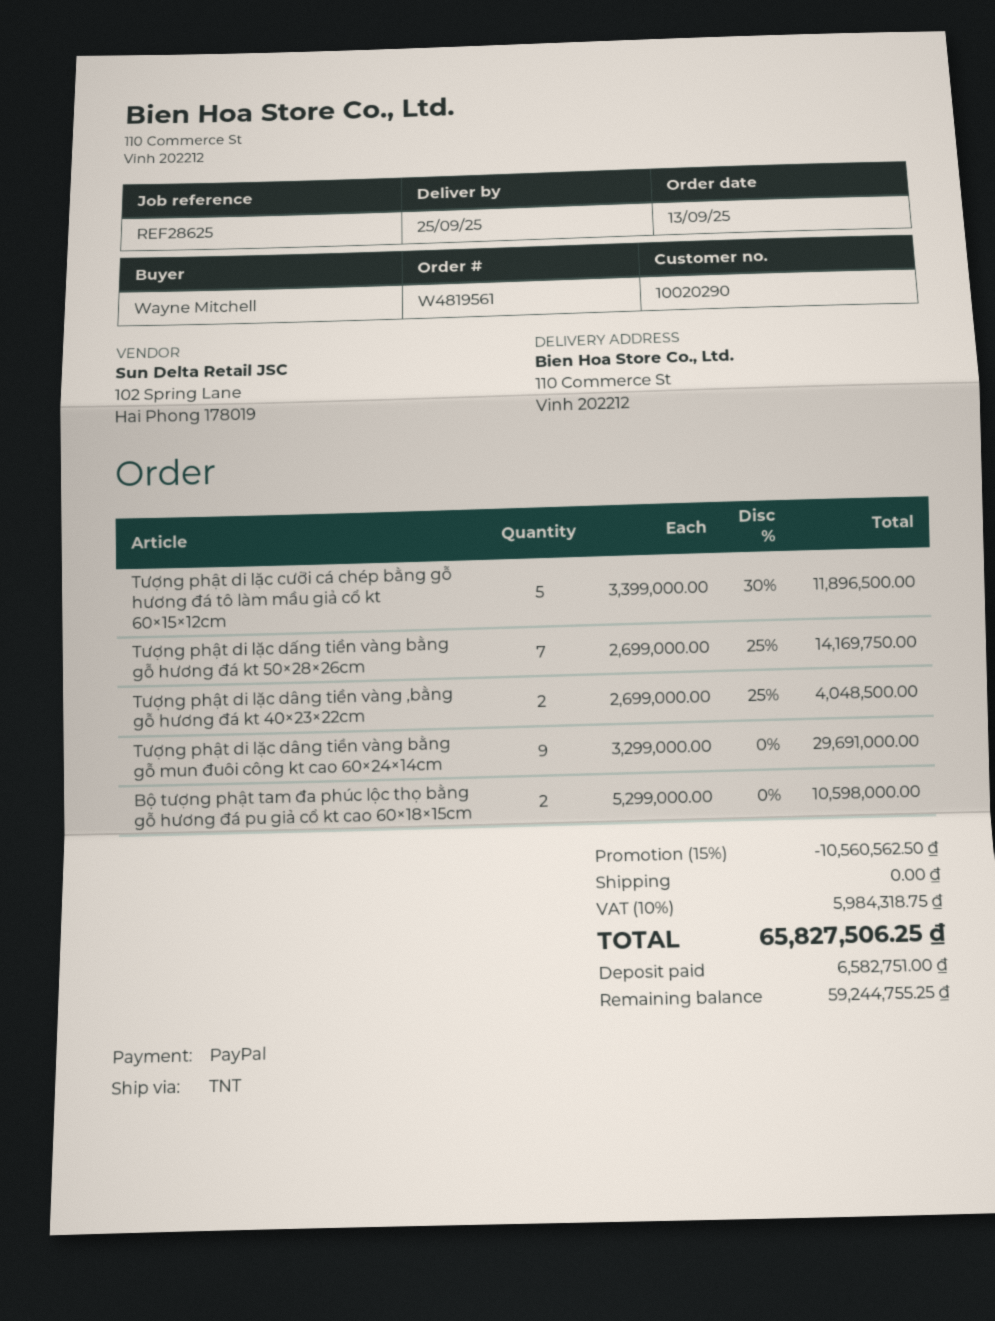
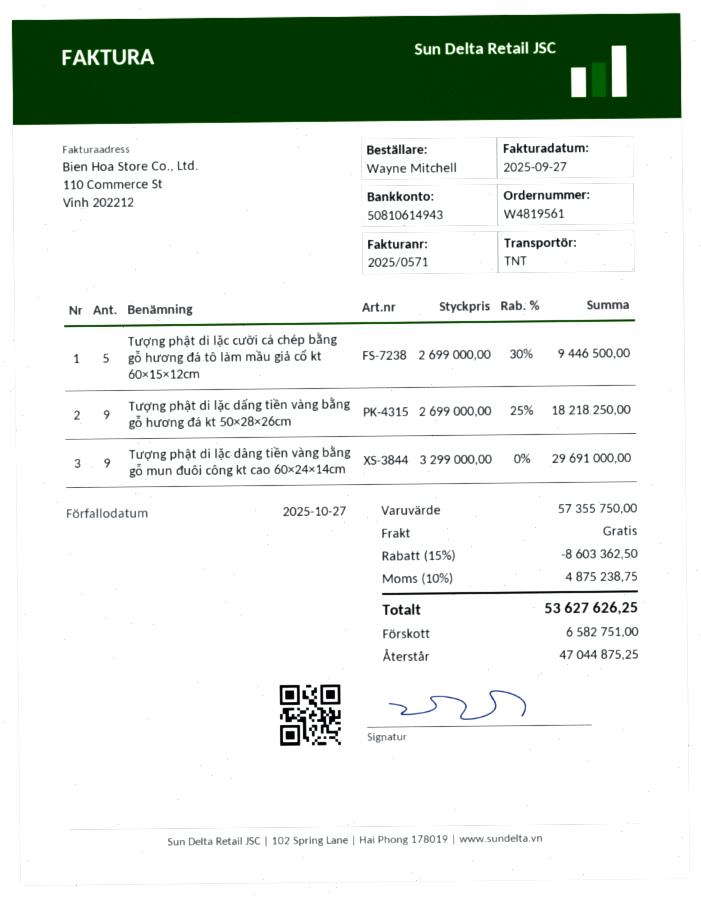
Tượng phật di lặc cưỡi cá chép bằng gỗ hương đá tô làm mầu giả cổ kt 60×15×12cm: 5 x 3399000.00 - 30% = 11896500.00 -> 5 x 2699000.00 - 30% = 9446500.00
Tượng phật di lặc dấng tiền vàng bằng gỗ hương đá kt 50×28×26cm: 7 x 2699000.00 - 25% = 14169750.00 -> 9 x 2699000.00 - 25% = 18218250.00
Tượng phật di lặc dâng tiền vàng ,bằng gỗ hương đá kt 40×23×22cm: 2 x 2699000.00 - 25% = 4048500.00 -> none
Bộ tượng phật tam đa phúc lộc thọ bằng gỗ hương đá pu giả cổ kt cao 60×18×15cm: 2 x 5299000.00 = 10598000.00 -> none
discount: 15% = 10560562.50 -> 15% = 8603362.50
tax: 10% = 5984318.75 -> 10% = 4875238.75
total: 65827506.25 -> 53627626.25
balance: 59244755.25 -> 47044875.25

